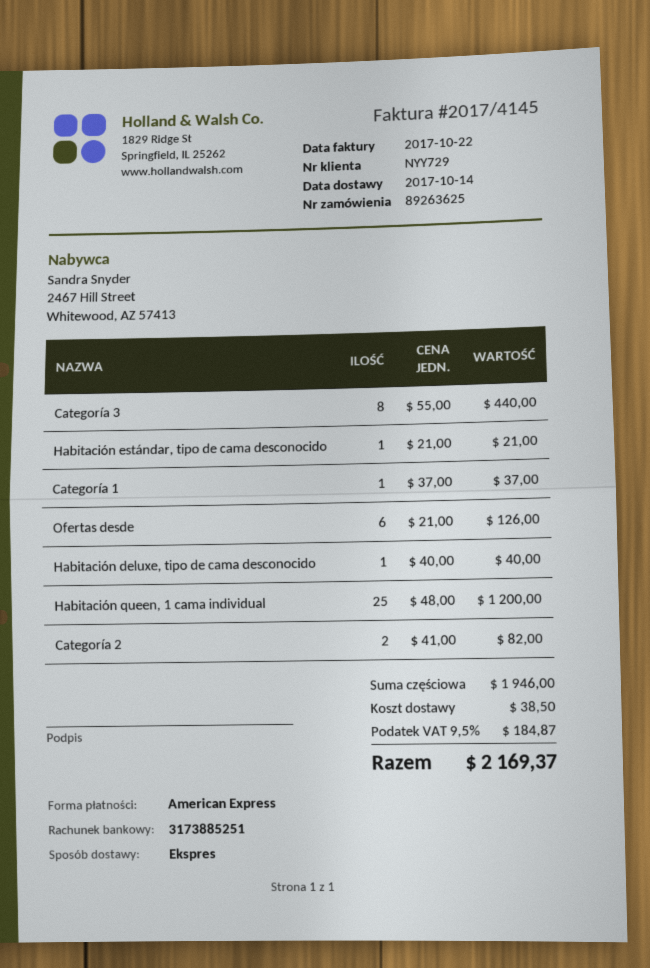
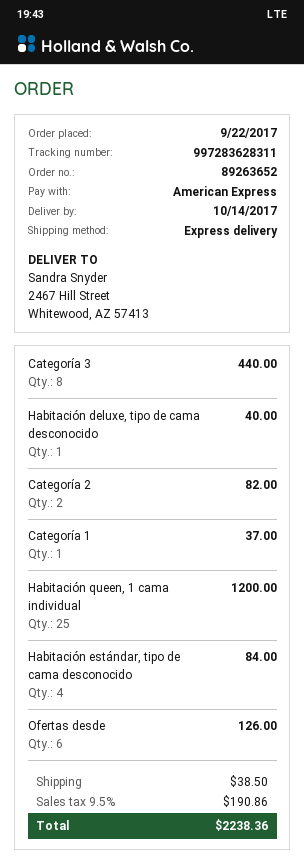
order number: 89263625 -> 89263652
Habitación estándar, tipo de cama desconocido: 1 for 21.00 -> 4 for 84.00
tax: 9.5% = 184.87 -> 9.5% = 190.86
total: 2169.37 -> 2238.36

